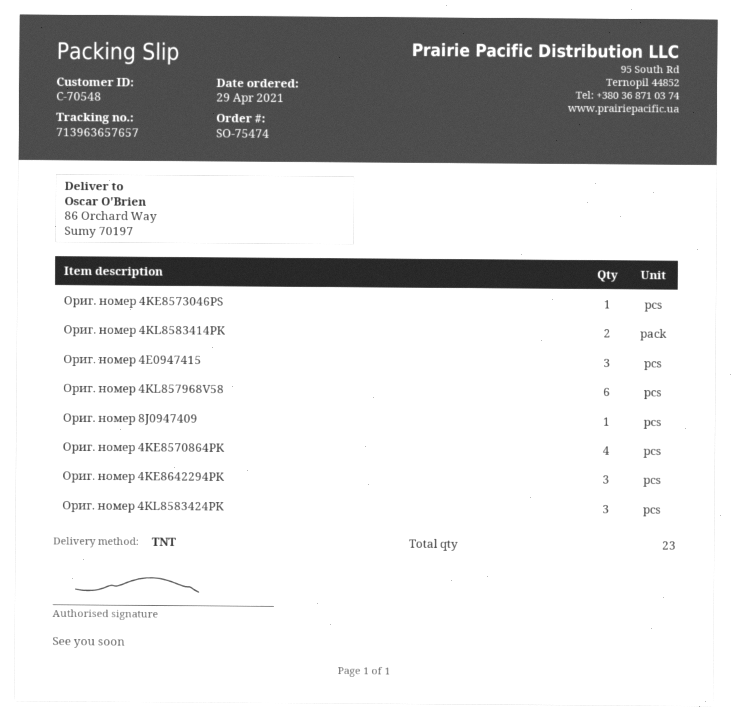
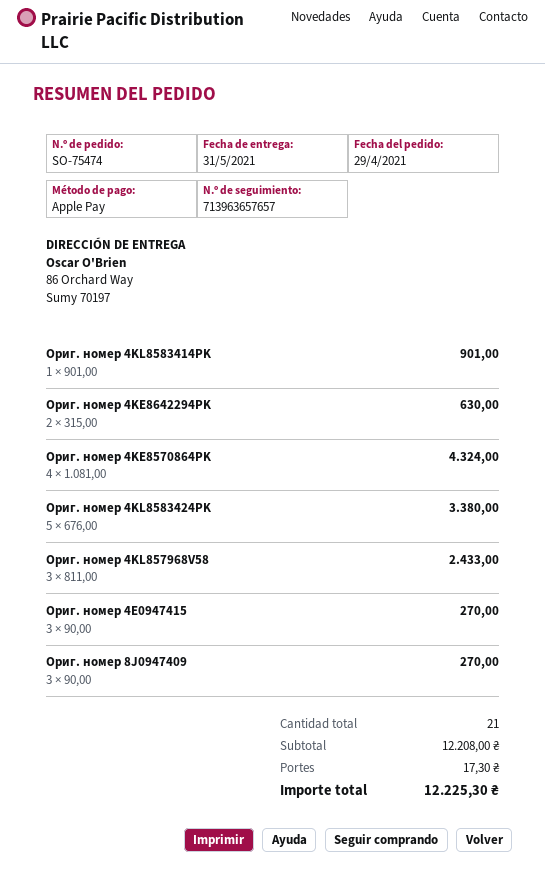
Ориг. номер 4KE8573046PS: 1 -> none
Ориг. номер 4KL8583414PK: 2 -> 1
Ориг. номер 4KL857968V58: 6 -> 3
Ориг. номер 8J0947409: 1 -> 3
Ориг. номер 4KE8642294PK: 3 -> 2
Ориг. номер 4KL8583424PK: 3 -> 5
total quantity: 23 -> 21

